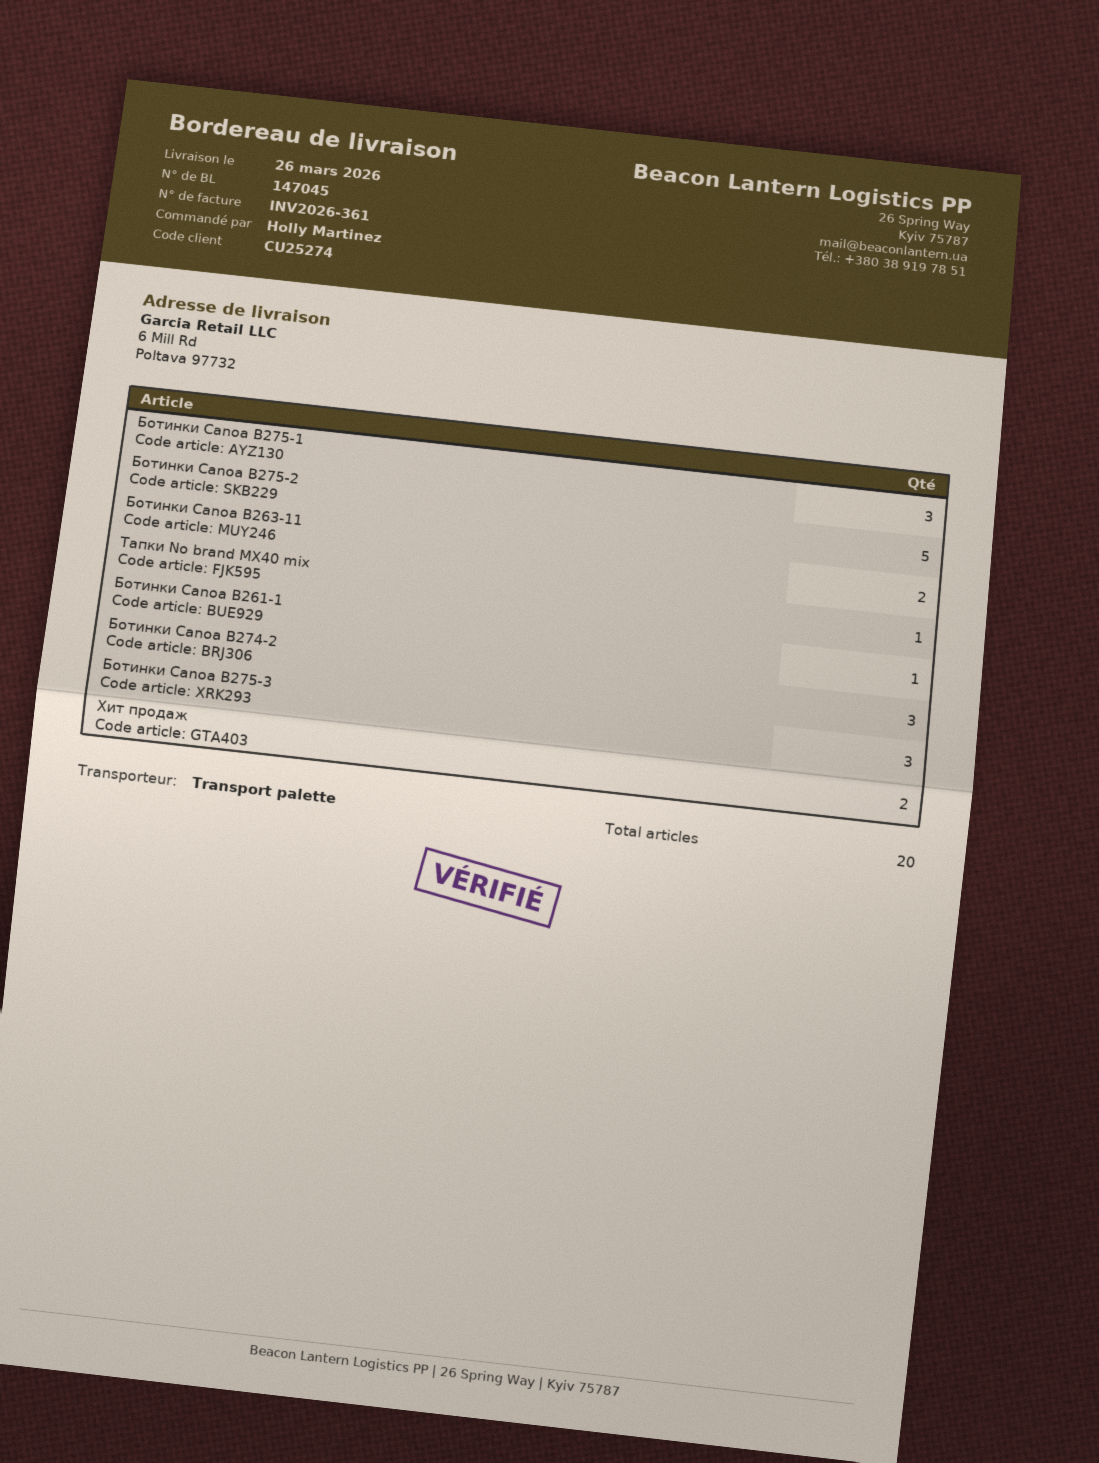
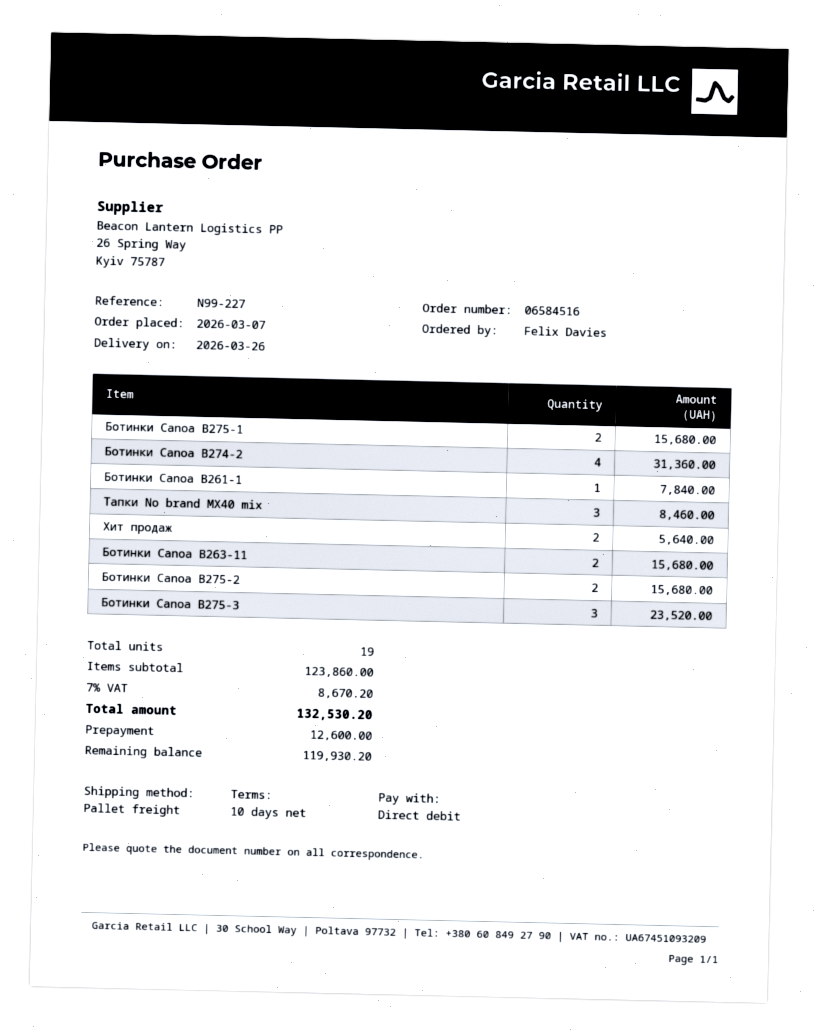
ordered by: Holly Martinez -> Felix Davies
Ботинки Canoa B275-1: 3 -> 2
Ботинки Canoa B275-2: 5 -> 2
Тапки No brand MX40 mix: 1 -> 3
Ботинки Canoa B274-2: 3 -> 4
total quantity: 20 -> 19

